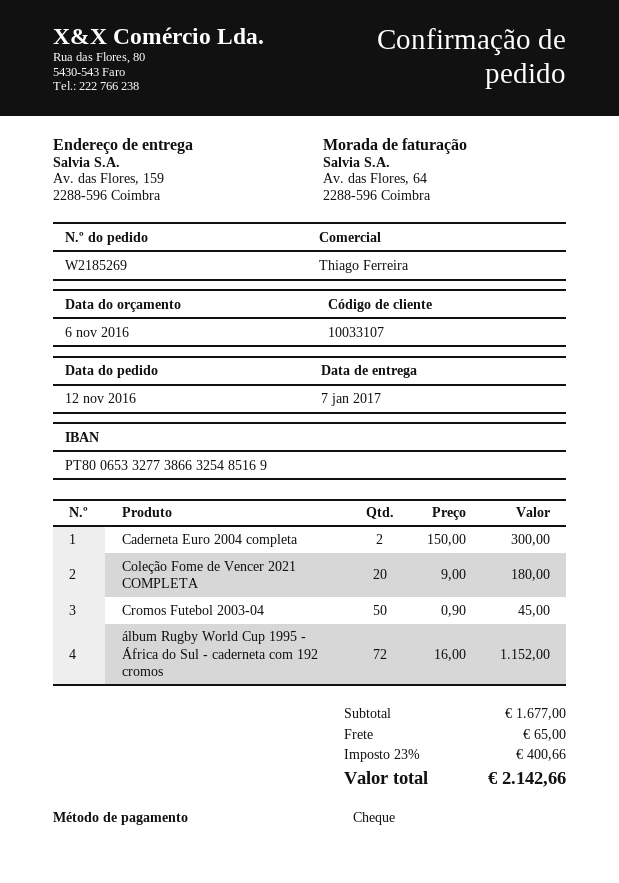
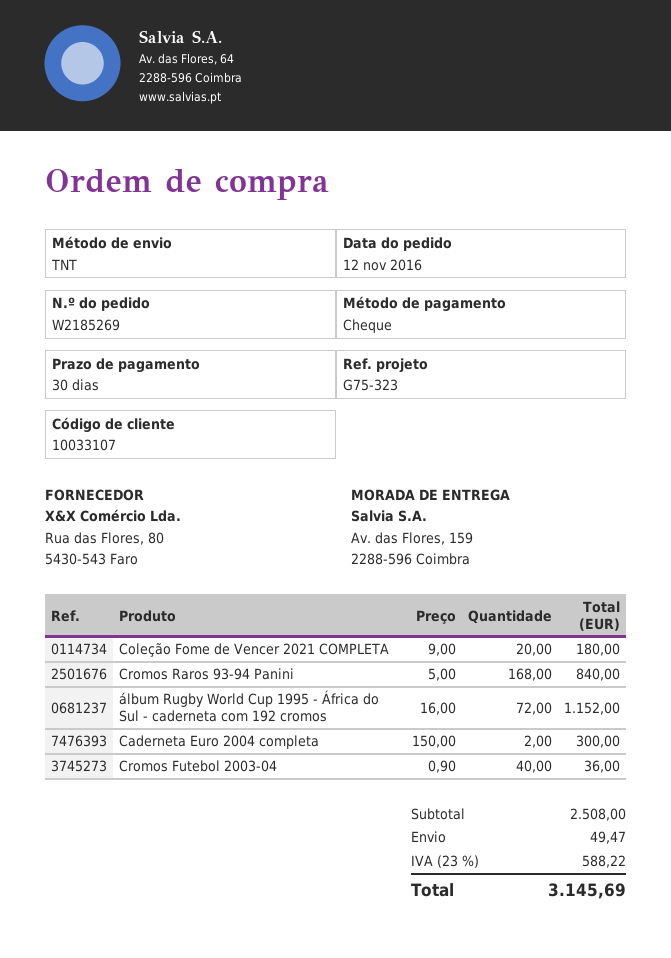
Cromos Futebol 2003-04: 50 x 0.90 = 45.00 -> 40 x 0.90 = 36.00
Cromos Raros 93-94 Panini: none -> 168 x 5.00 = 840.00
subtotal: 1677.00 -> 2508.00
shipping: 65.00 -> 49.47
tax: 23% = 400.66 -> 23% = 588.22
total: 2142.66 -> 3145.69

